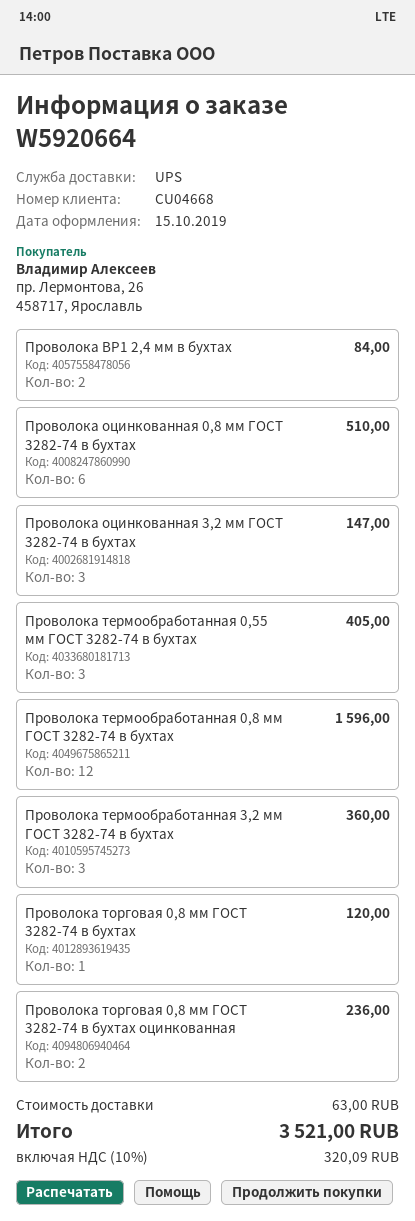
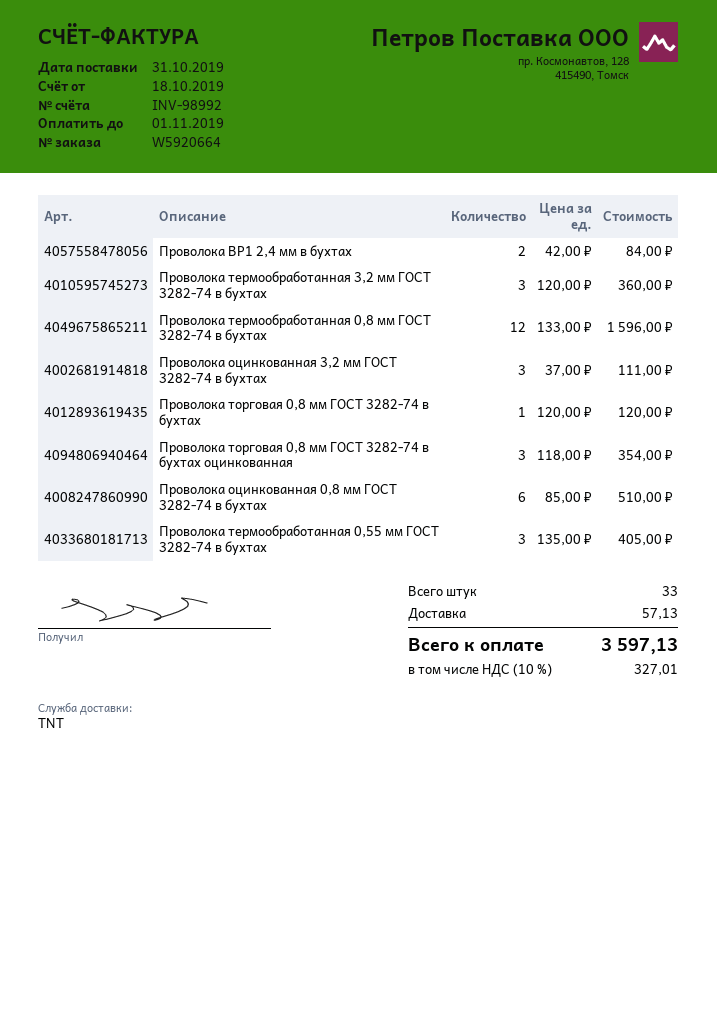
shipping method: UPS -> TNT
Проволока оцинкованная 3,2 мм ГОСТ 3282-74 в бухтах: 3 for 147.00 -> 3 for 111.00
Проволока торговая 0,8 мм ГОСТ 3282-74 в бухтах оцинкованная: 2 for 236.00 -> 3 for 354.00
shipping: 63.00 -> 57.13
tax: 10% = 320.09 -> 10% = 327.01
total: 3521.00 -> 3597.13

